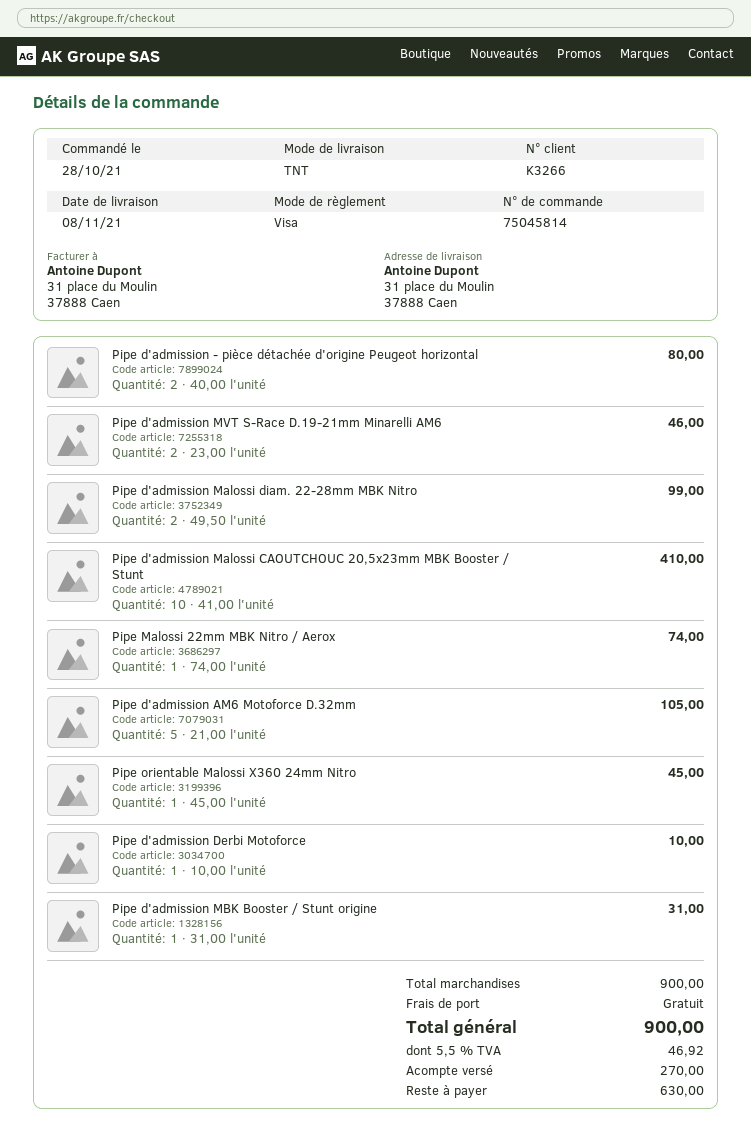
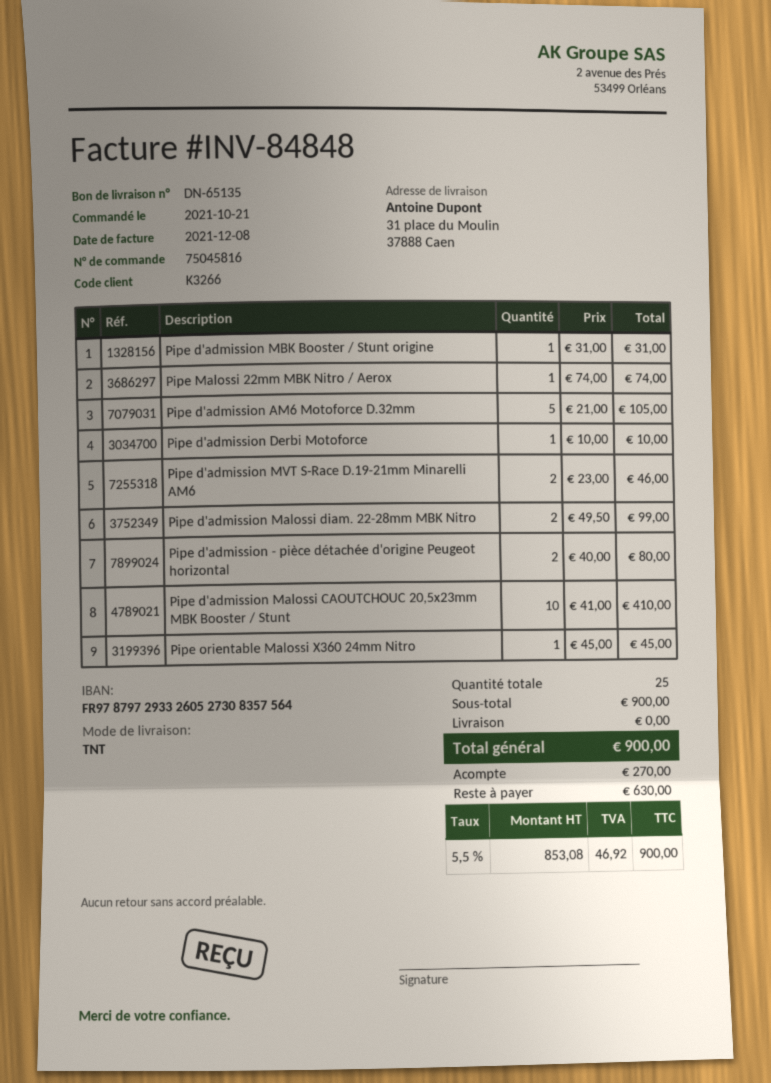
order number: 75045814 -> 75045816
order date: 2021-10-28 -> 2021-10-21

